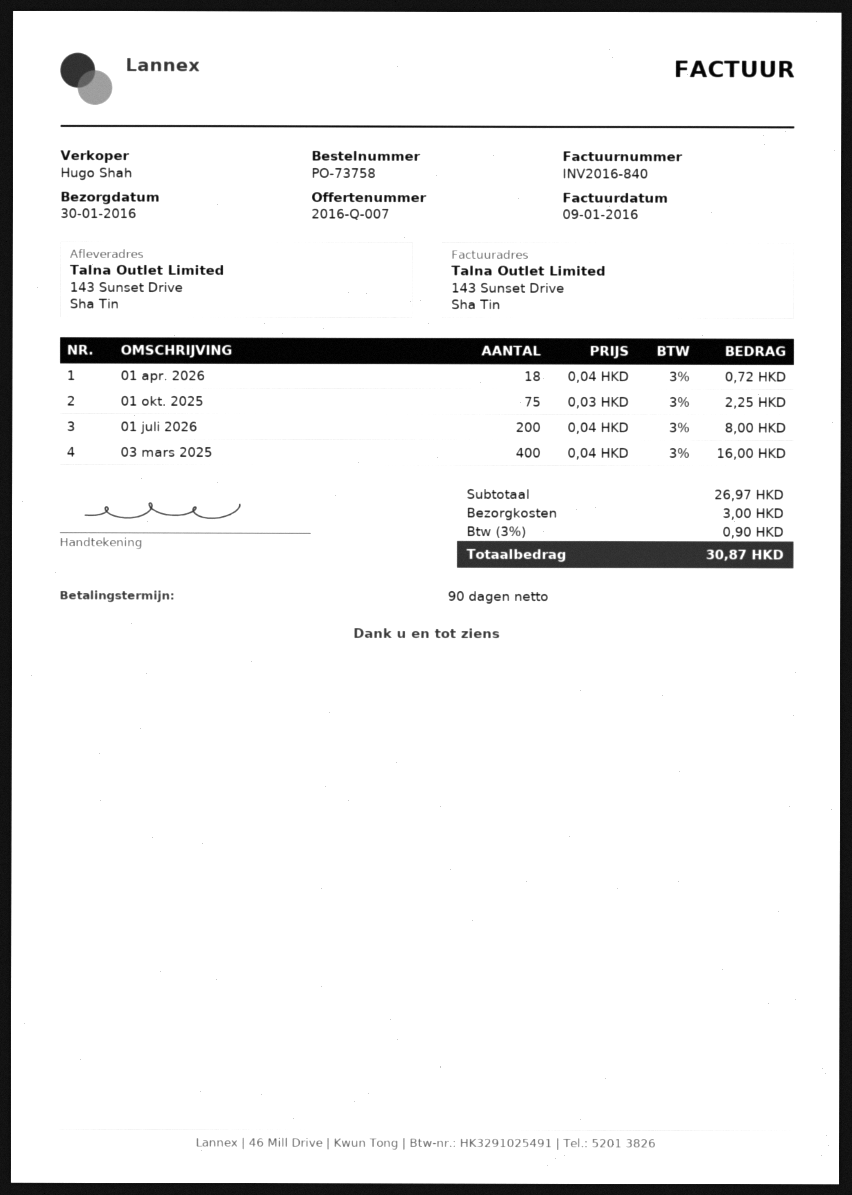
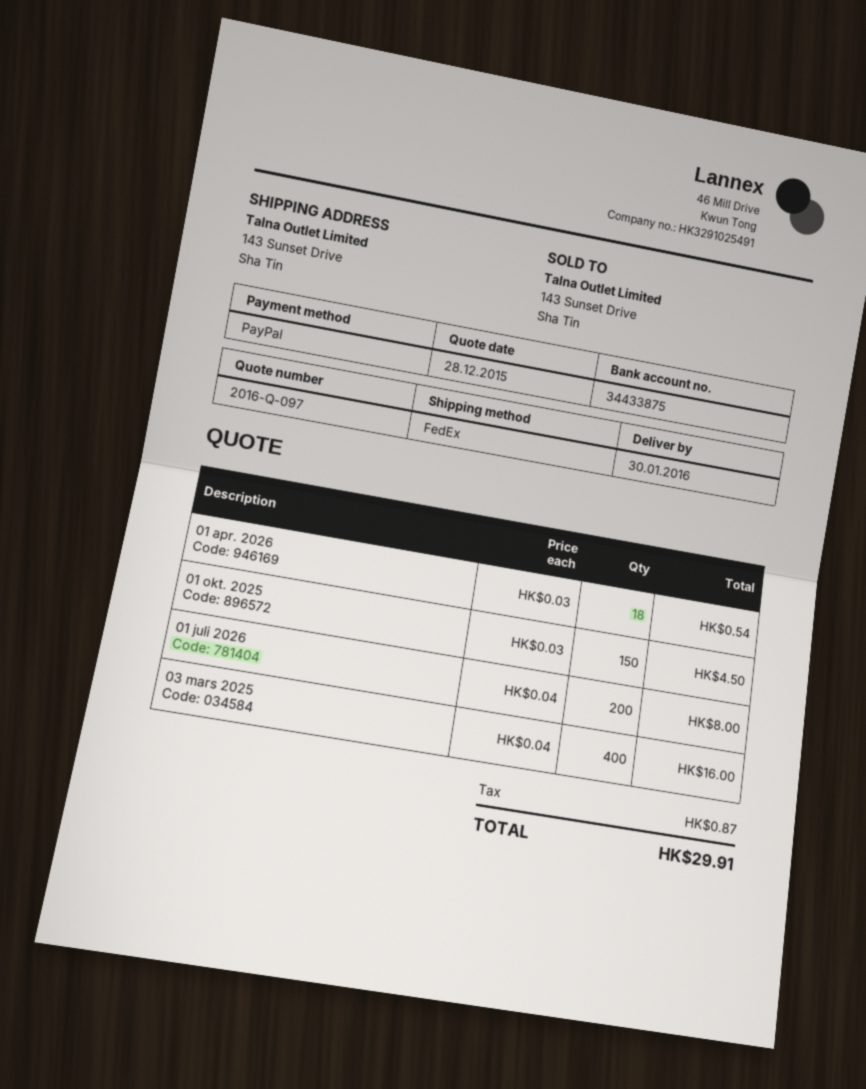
quote number: 2016-Q-007 -> 2016-Q-097
01 apr. 2026: 18 x 0.04 = 0.72 -> 18 x 0.03 = 0.54
01 okt. 2025: 75 x 0.03 = 2.25 -> 150 x 0.03 = 4.50
shipping: 3.00 -> none
tax: 0.90 -> 0.87
total: 30.87 -> 29.91

